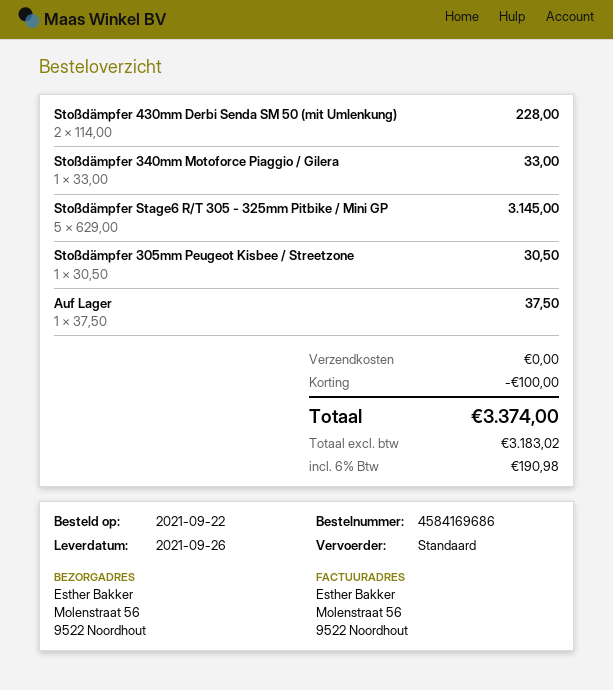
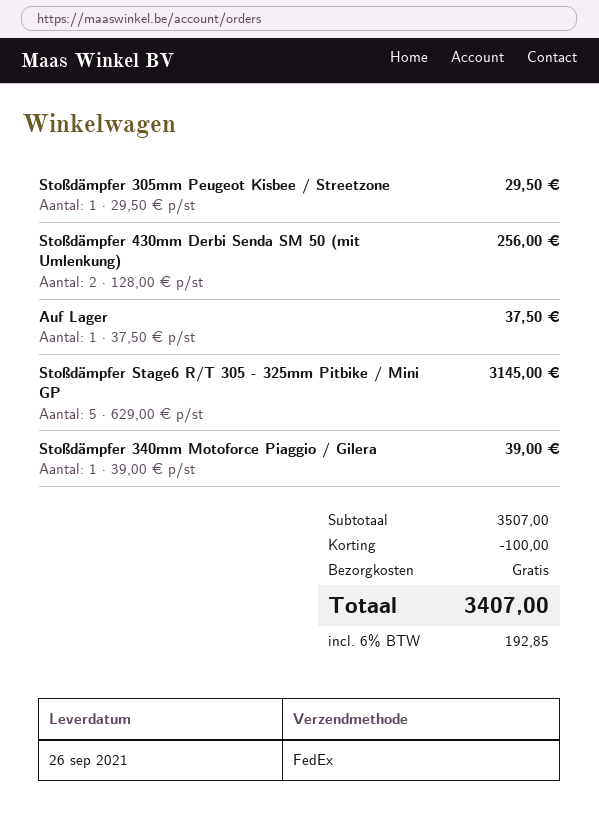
shipping method: standard -> FedEx
Stoßdämpfer 430mm Derbi Senda SM 50 (mit Umlenkung): 2 x 114.00 = 228.00 -> 2 x 128.00 = 256.00
Stoßdämpfer 340mm Motoforce Piaggio / Gilera: 1 x 33.00 = 33.00 -> 1 x 39.00 = 39.00
Stoßdämpfer 305mm Peugeot Kisbee / Streetzone: 1 x 30.50 = 30.50 -> 1 x 29.50 = 29.50
tax: 6% = 190.98 -> 6% = 192.85
total: 3374.00 -> 3407.00

